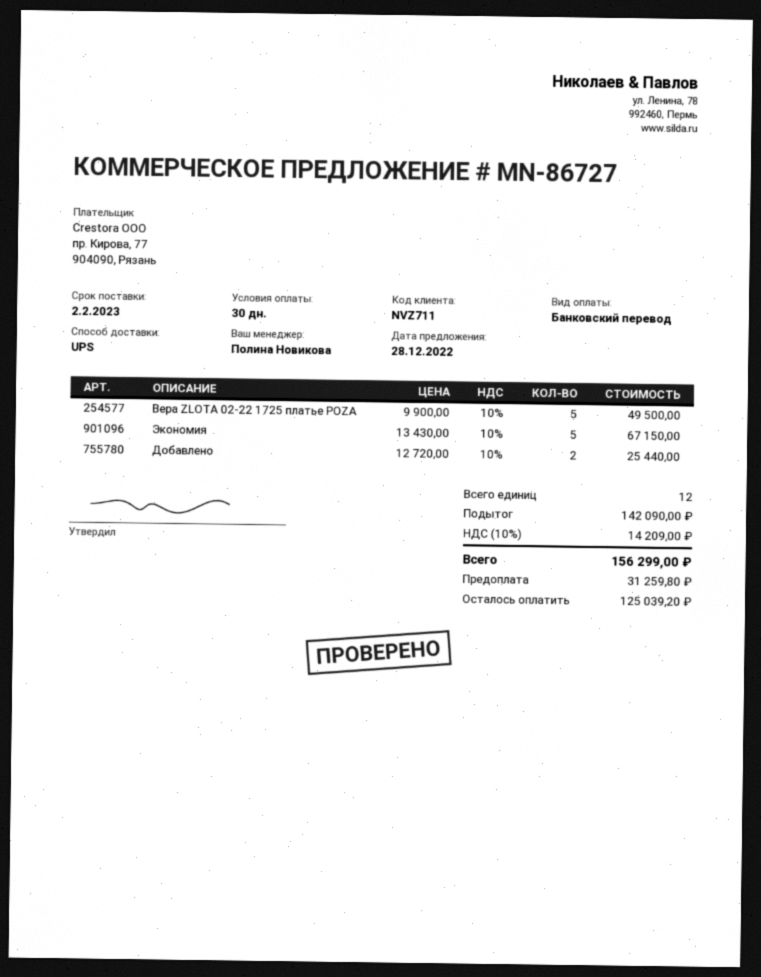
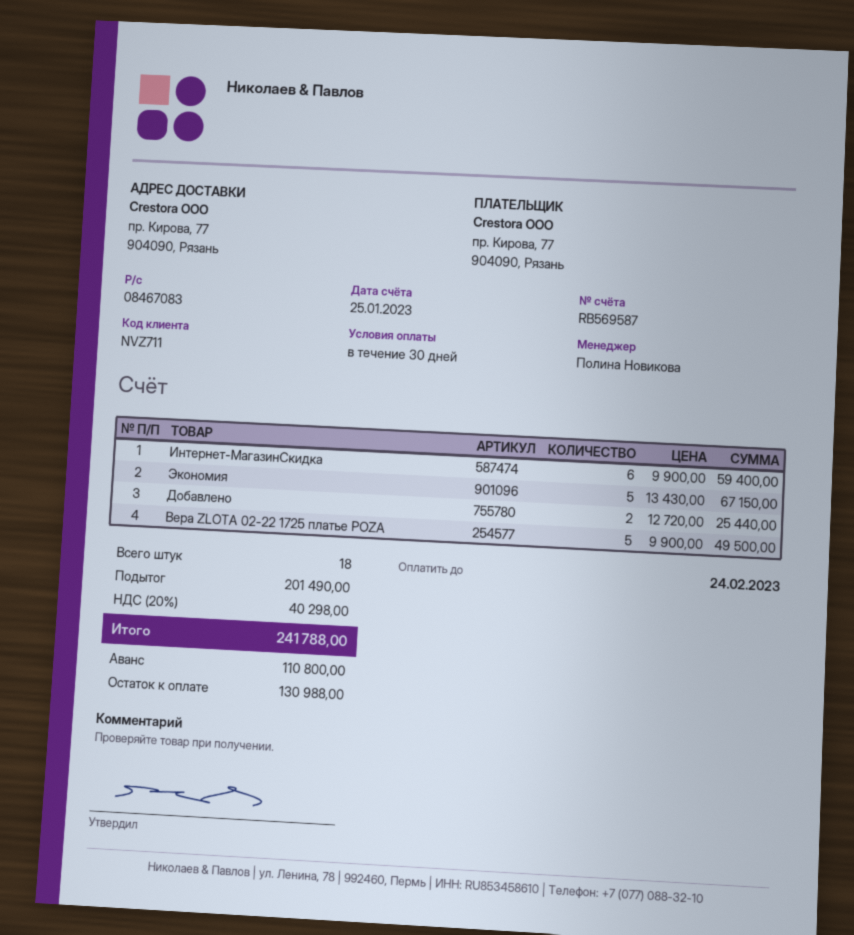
Интернет-МагазинСкидка: none -> 6 x 9900.00 = 59400.00
total quantity: 12 -> 18
subtotal: 142090.00 -> 201490.00
tax: 10% = 14209.00 -> 20% = 40298.00
total: 156299.00 -> 241788.00
deposit: 31259.80 -> 110800.00
balance: 125039.20 -> 130988.00

